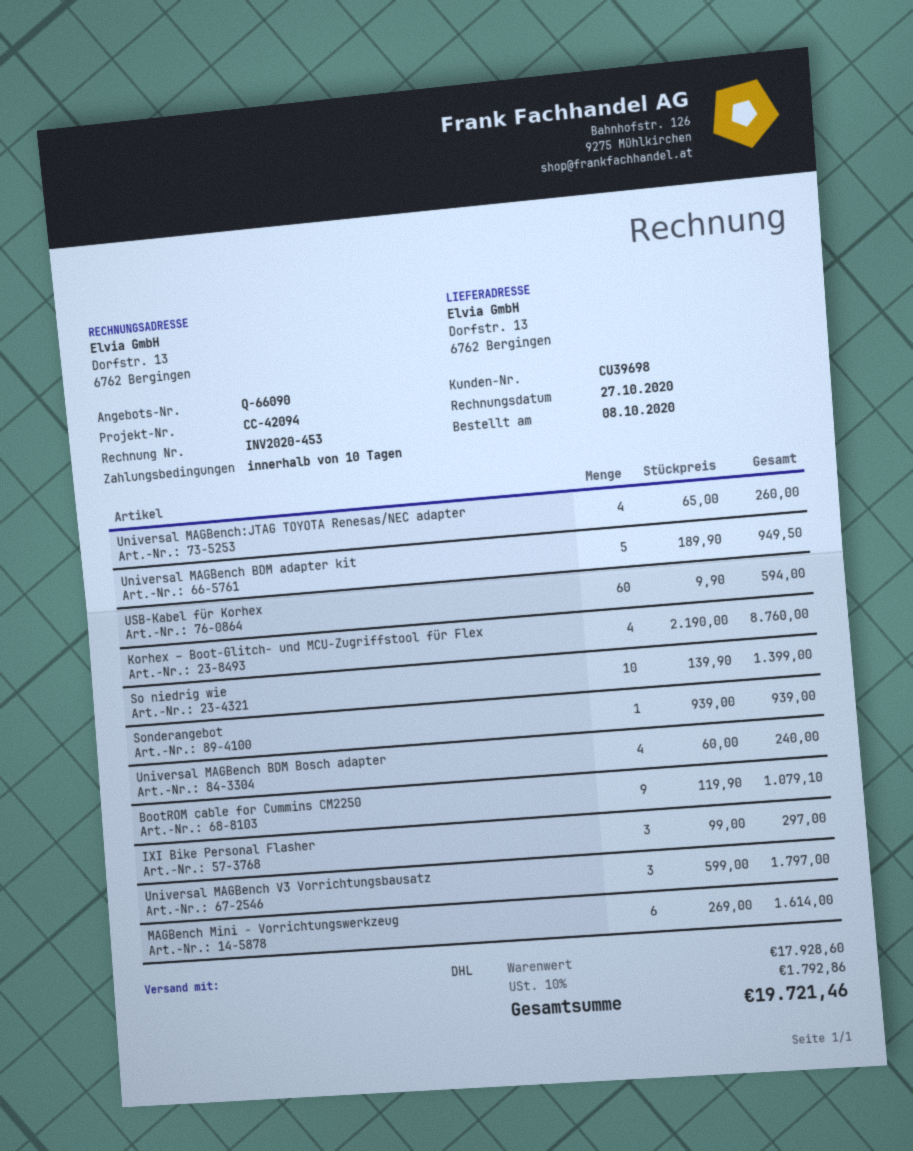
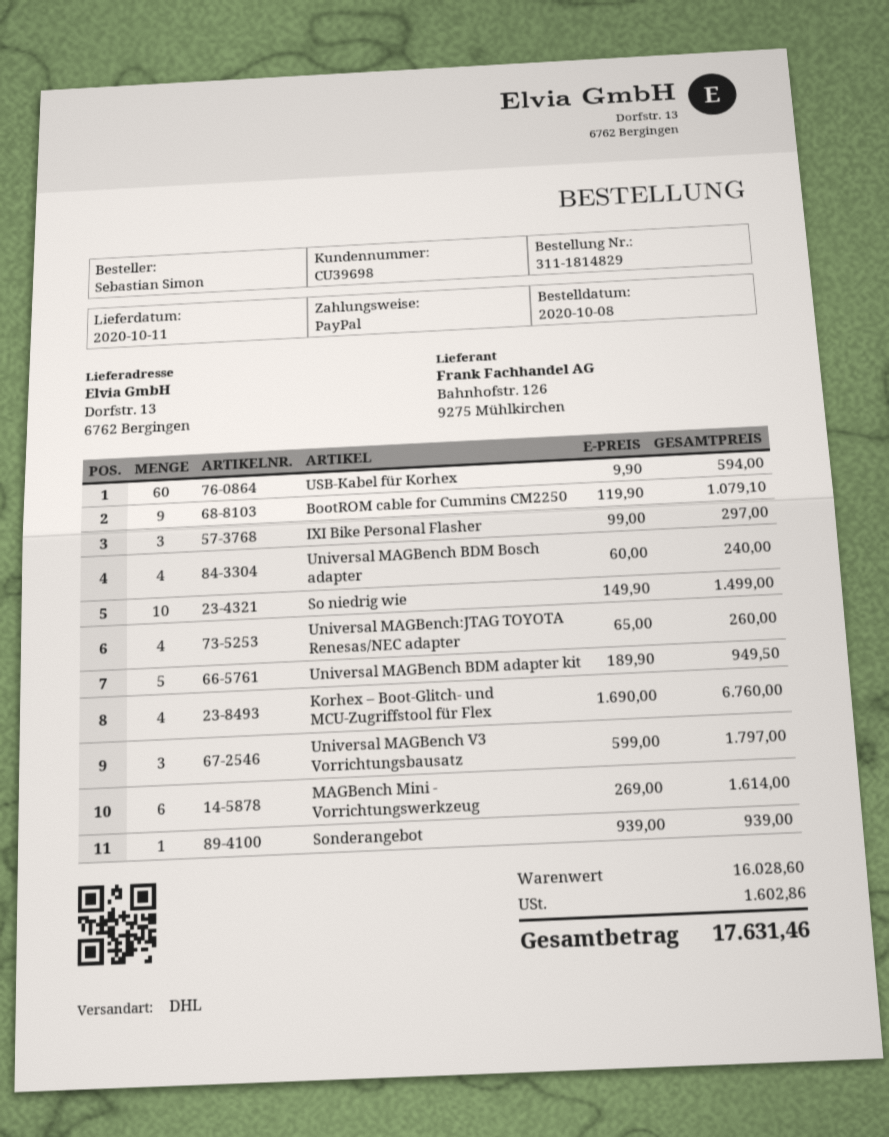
Korhex – Boot-Glitch- und MCU-Zugriffstool für Flex: 4 x 2190.00 = 8760.00 -> 4 x 1690.00 = 6760.00
So niedrig wie: 10 x 139.90 = 1399.00 -> 10 x 149.90 = 1499.00
subtotal: 17928.60 -> 16028.60
tax: 1792.86 -> 1602.86
total: 19721.46 -> 17631.46

